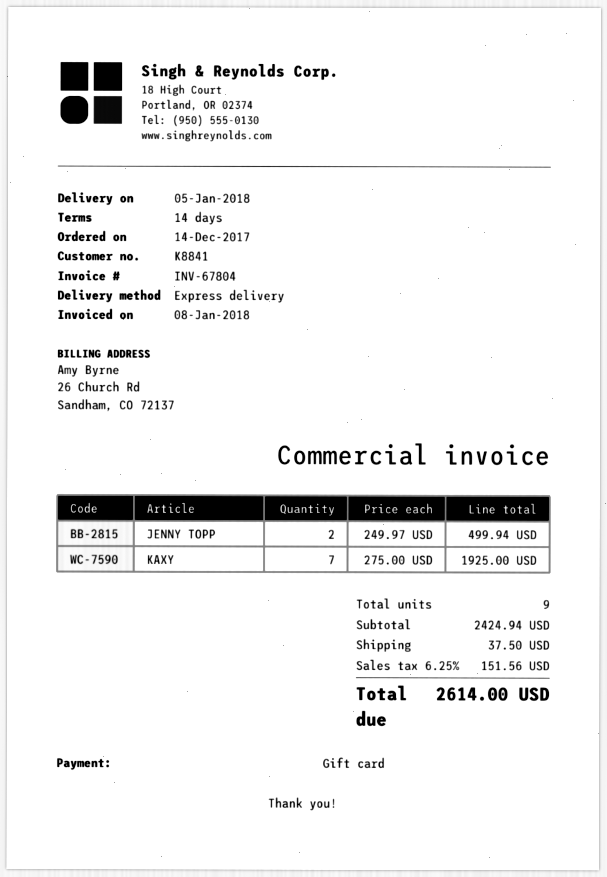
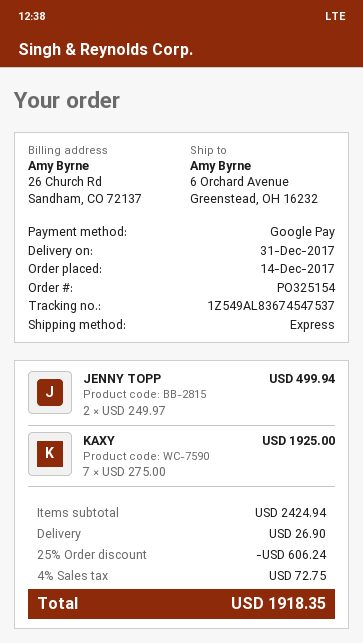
delivery date: 2018-01-05 -> 2017-12-31
payment method: gift card -> Google Pay
discount: none -> 25% = 606.24
shipping: 37.50 -> 26.90
tax: 6.25% = 151.56 -> 4% = 72.75
total: 2614.00 -> 1918.35

